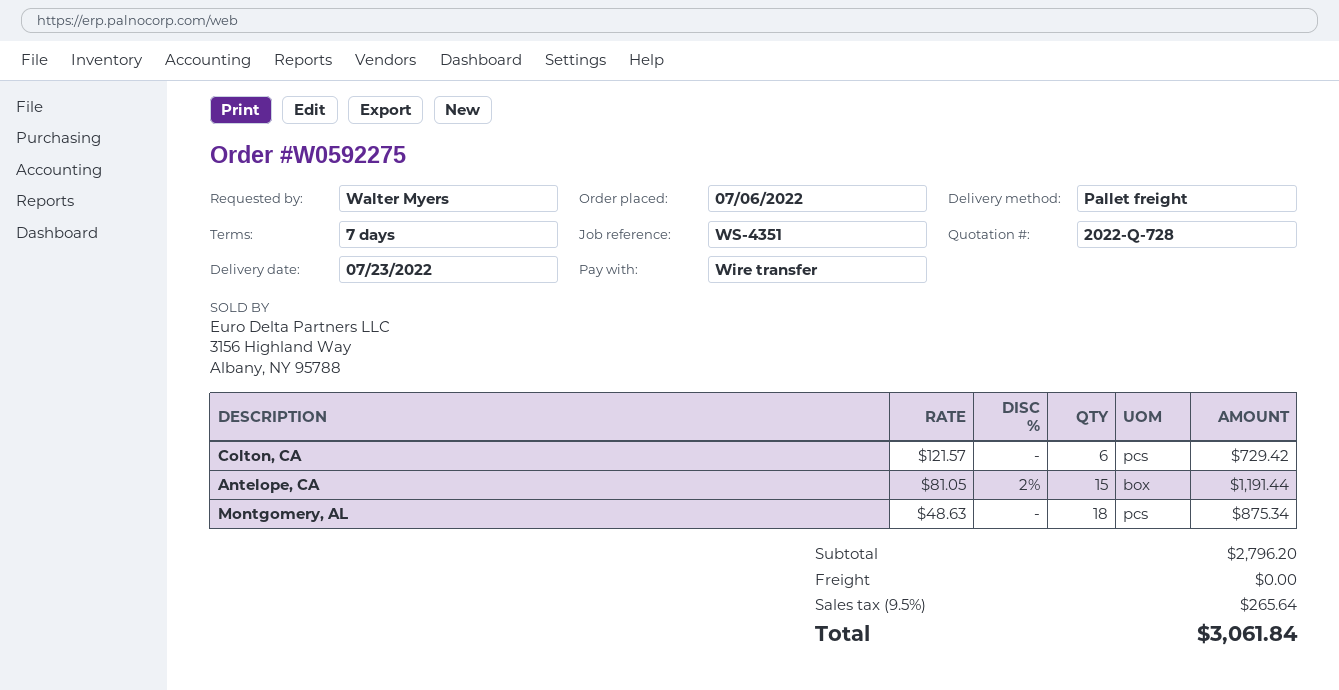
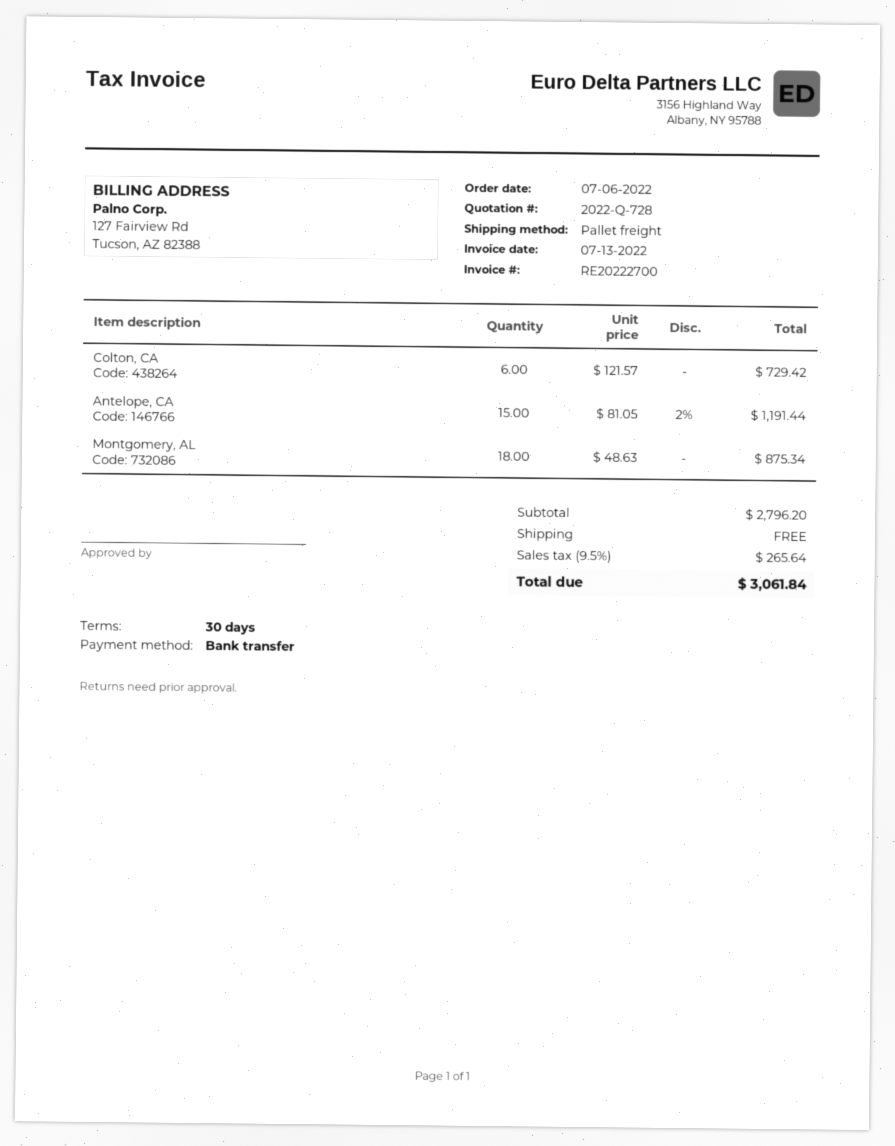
payment terms: 7 days -> 30 days

